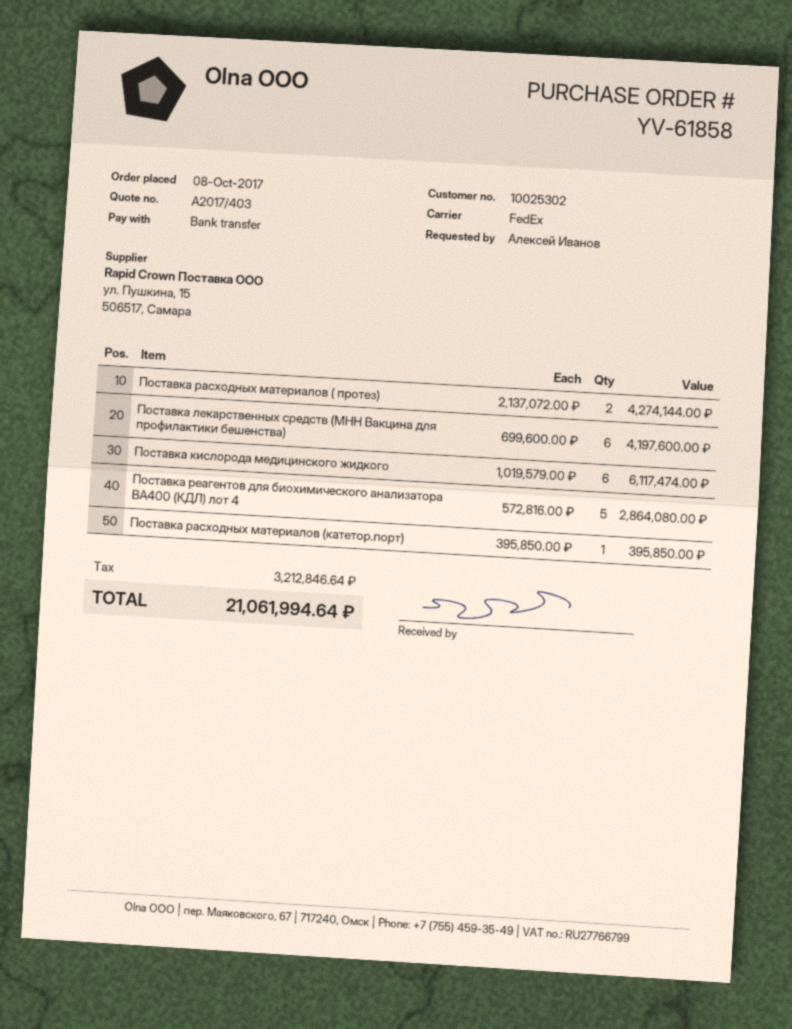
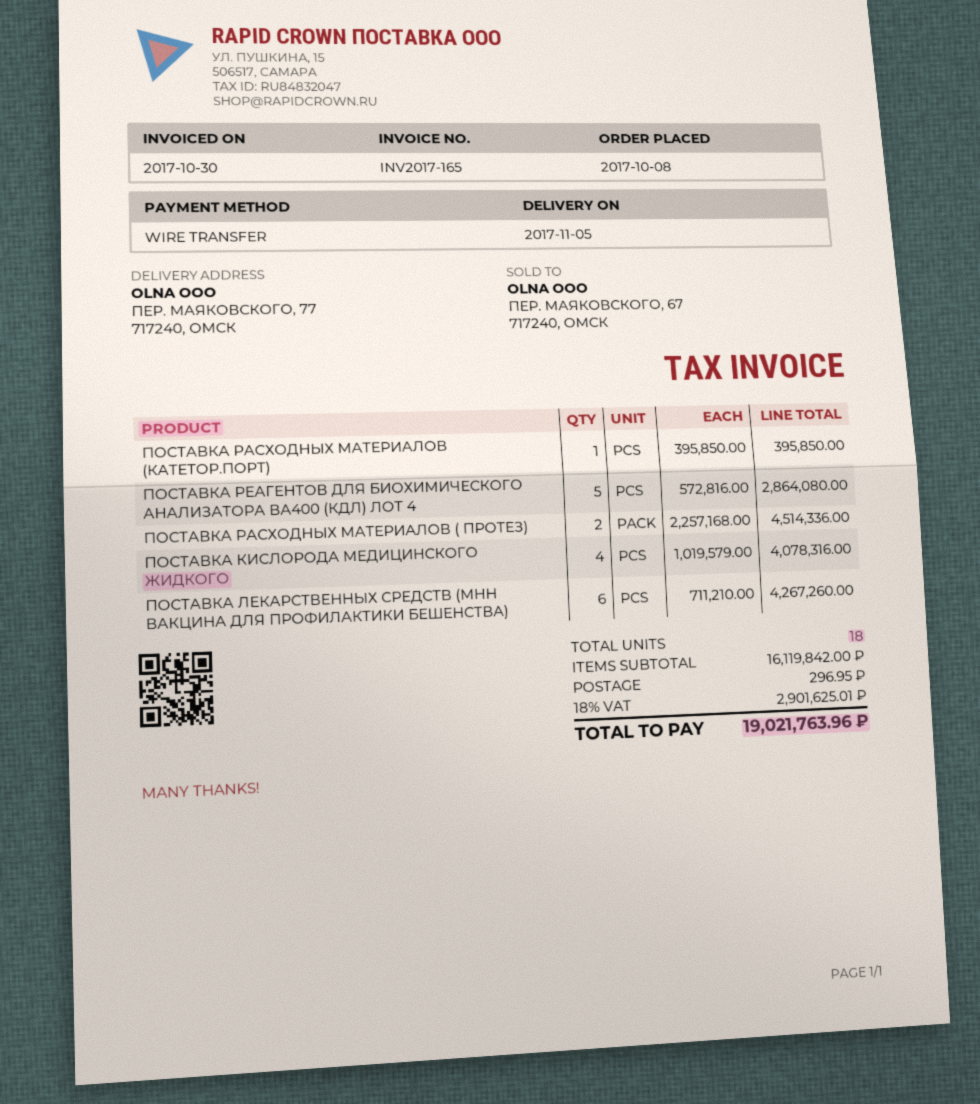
Поставка расходных материалов ( протез): 2 x 2137072.00 = 4274144.00 -> 2 x 2257168.00 = 4514336.00
Поставка лекарственных средств (МНН Вакцина для профилактики бешенства): 6 x 699600.00 = 4197600.00 -> 6 x 711210.00 = 4267260.00
Поставка кислорода медицинского жидкого: 6 x 1019579.00 = 6117474.00 -> 4 x 1019579.00 = 4078316.00
shipping: none -> 296.95
tax: 3212846.64 -> 2901625.01
total: 21061994.64 -> 19021763.96

